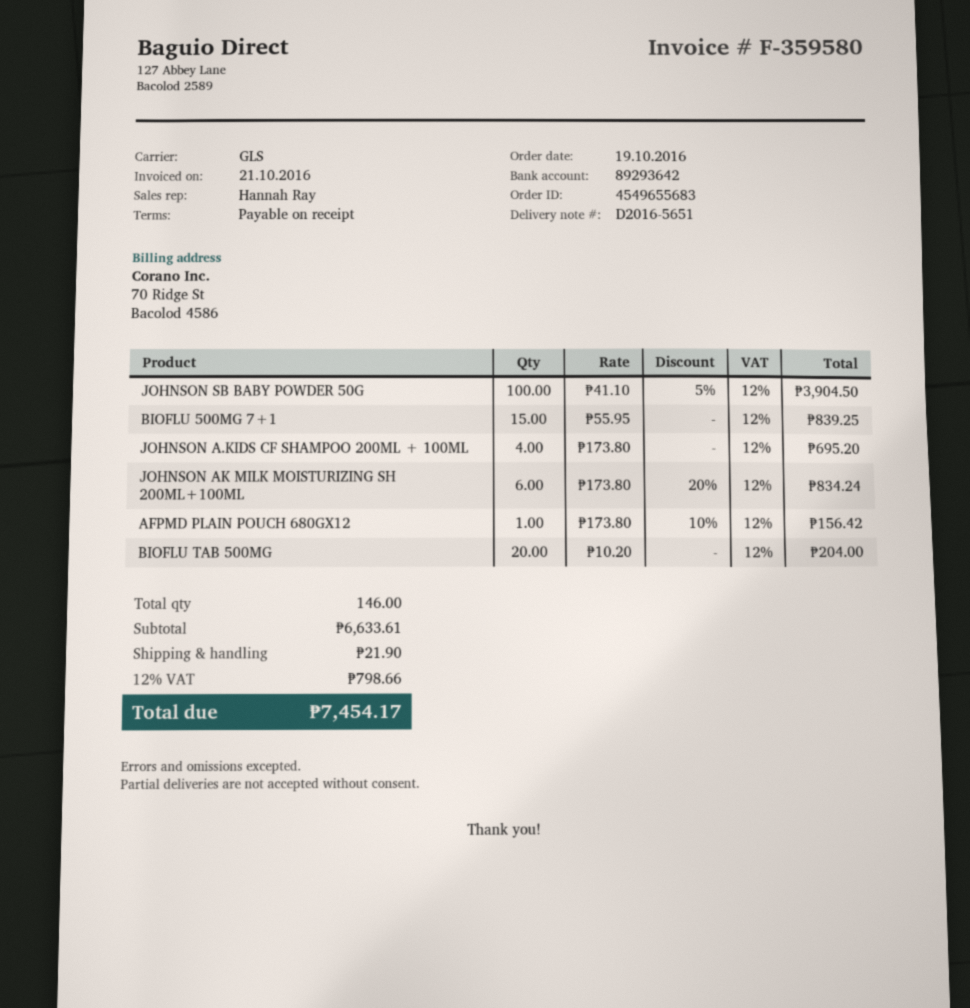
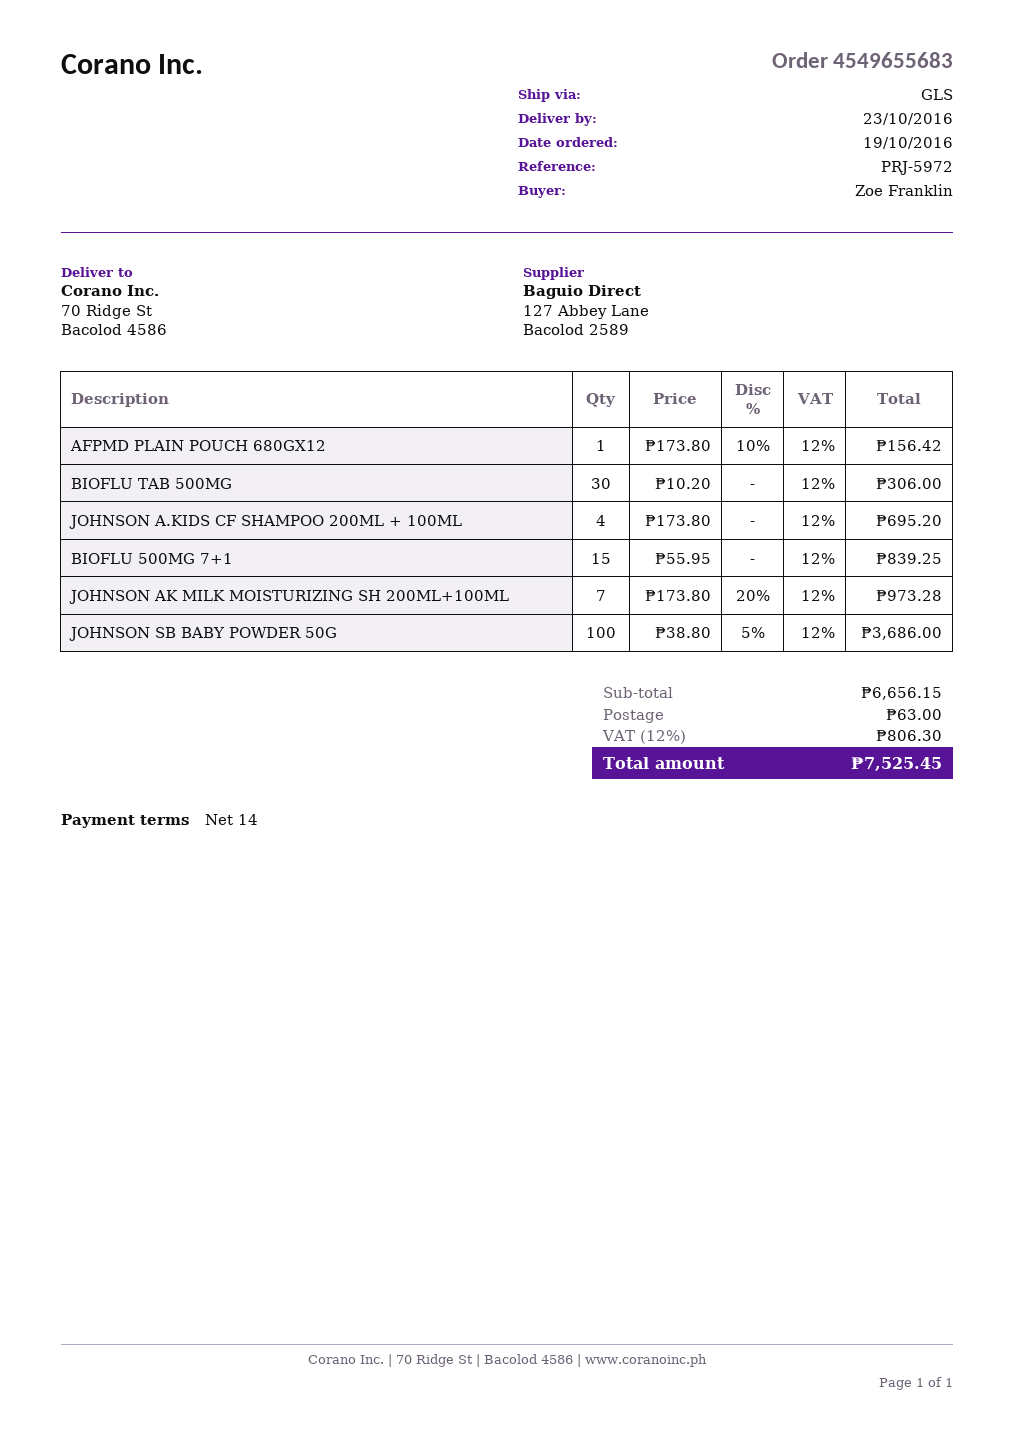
payment terms: on receipt -> 14 days
JOHNSON SB BABY POWDER 50G: 100 x 41.10 - 5% = 3904.50 -> 100 x 38.80 - 5% = 3686.00
JOHNSON AK MILK MOISTURIZING SH 200ML+100ML: 6 x 173.80 - 20% = 834.24 -> 7 x 173.80 - 20% = 973.28
BIOFLU TAB 500MG: 20 x 10.20 = 204.00 -> 30 x 10.20 = 306.00
subtotal: 6633.61 -> 6656.15
shipping: 21.90 -> 63.00
tax: 12% = 798.66 -> 12% = 806.30
total: 7454.17 -> 7525.45

